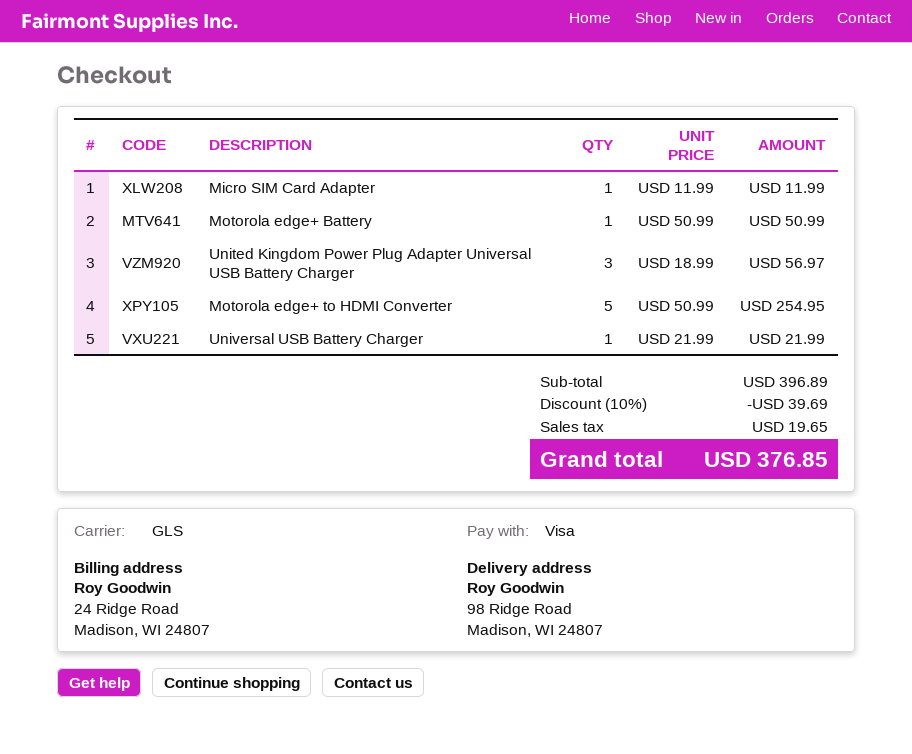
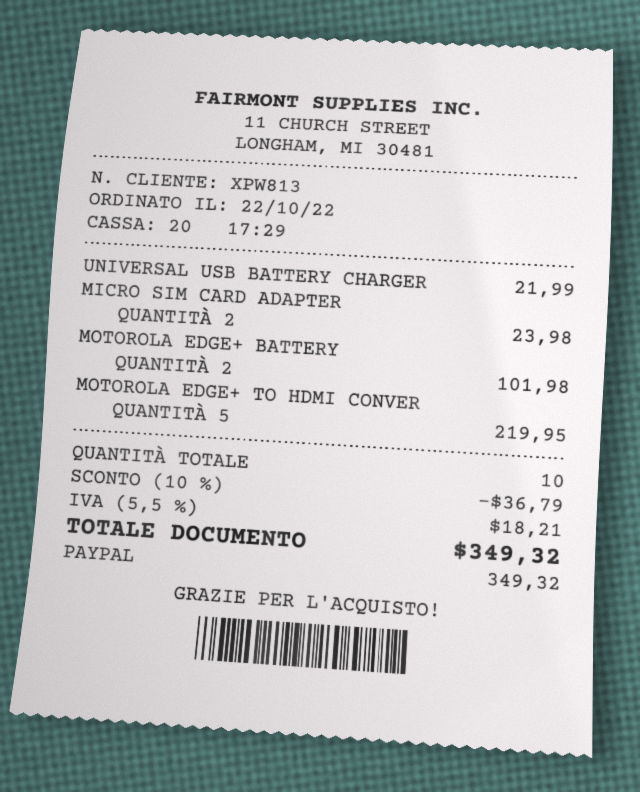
payment method: Visa -> PayPal
Micro SIM Card Adapter: 1 for 11.99 -> 2 for 23.98
Motorola edge+ Battery: 1 for 50.99 -> 2 for 101.98
United Kingdom Power Plug Adapter Universal USB Battery Charger: 3 for 56.97 -> none
Motorola edge+ to HDMI Converter: 5 for 254.95 -> 5 for 219.95
discount: 10% = 39.69 -> 10% = 36.79
tax: 19.65 -> 18.21
total: 376.85 -> 349.32

